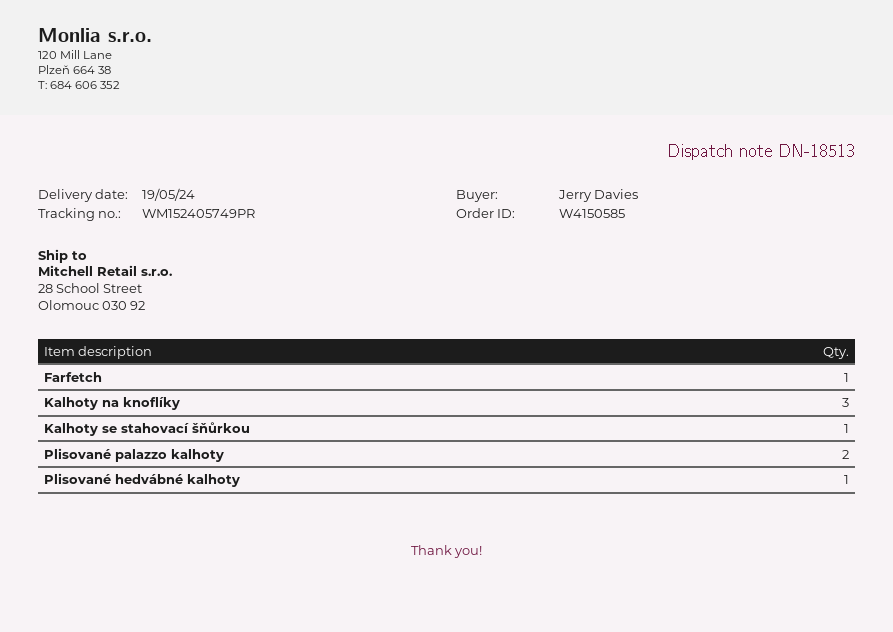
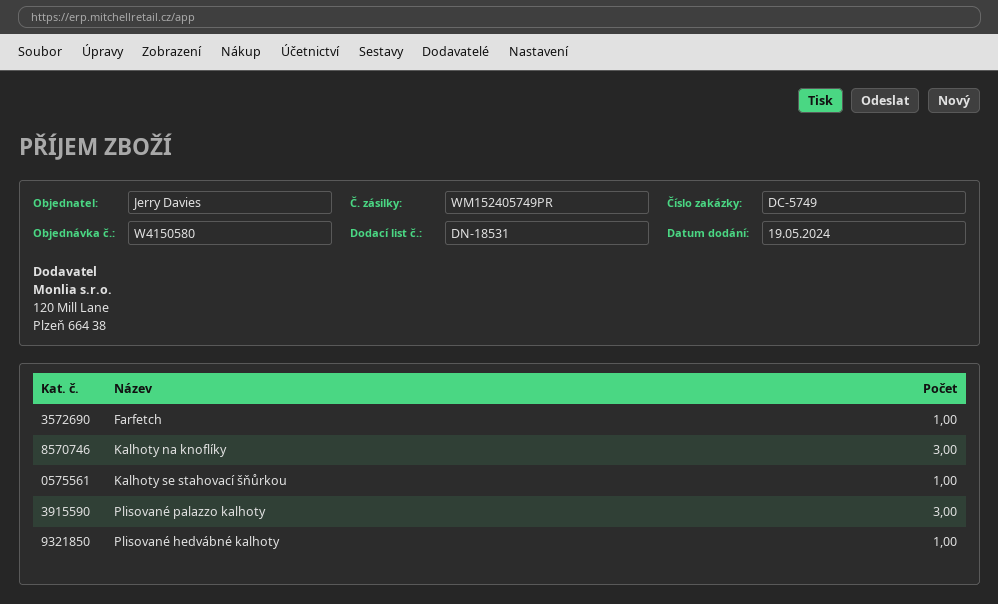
order number: W4150585 -> W4150580
delivery note number: DN-18513 -> DN-18531
Plisované palazzo kalhoty: 2 -> 3

